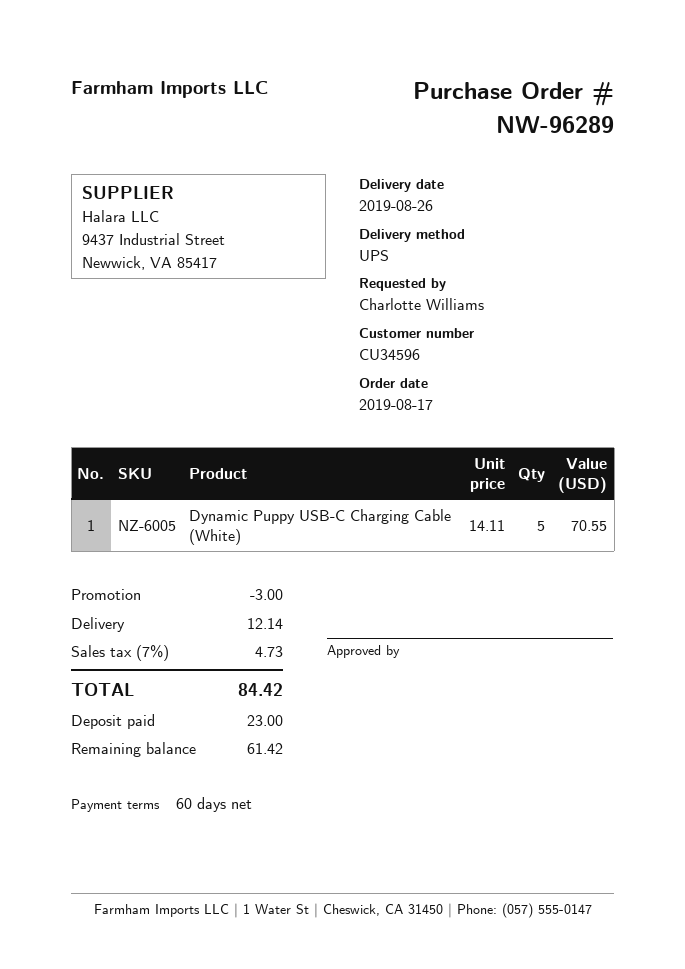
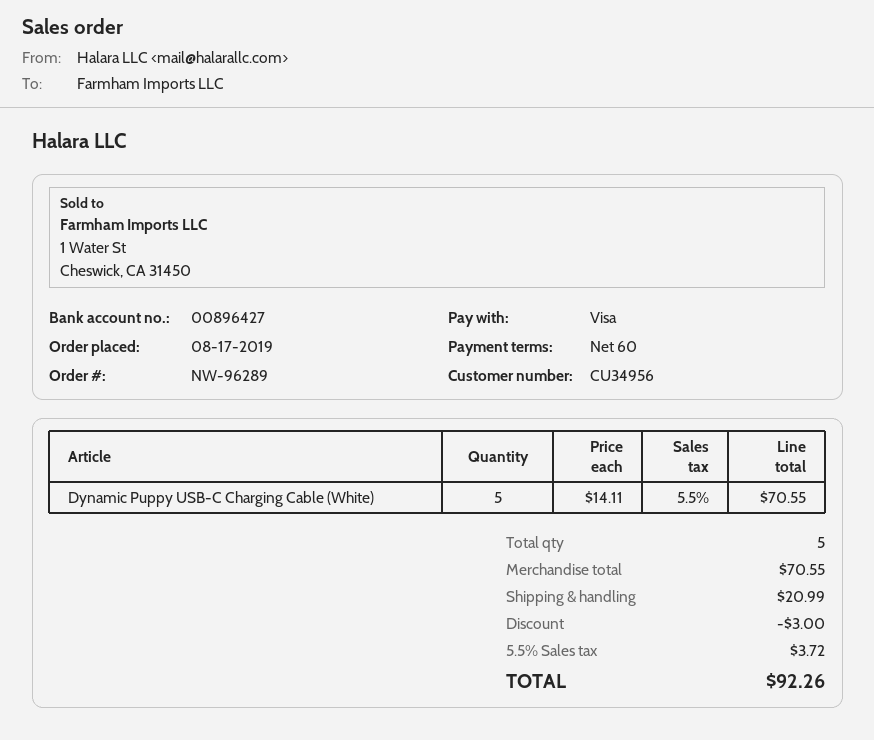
customer number: CU34596 -> CU34956
shipping: 12.14 -> 20.99
tax: 7% = 4.73 -> 5.5% = 3.72
total: 84.42 -> 92.26

